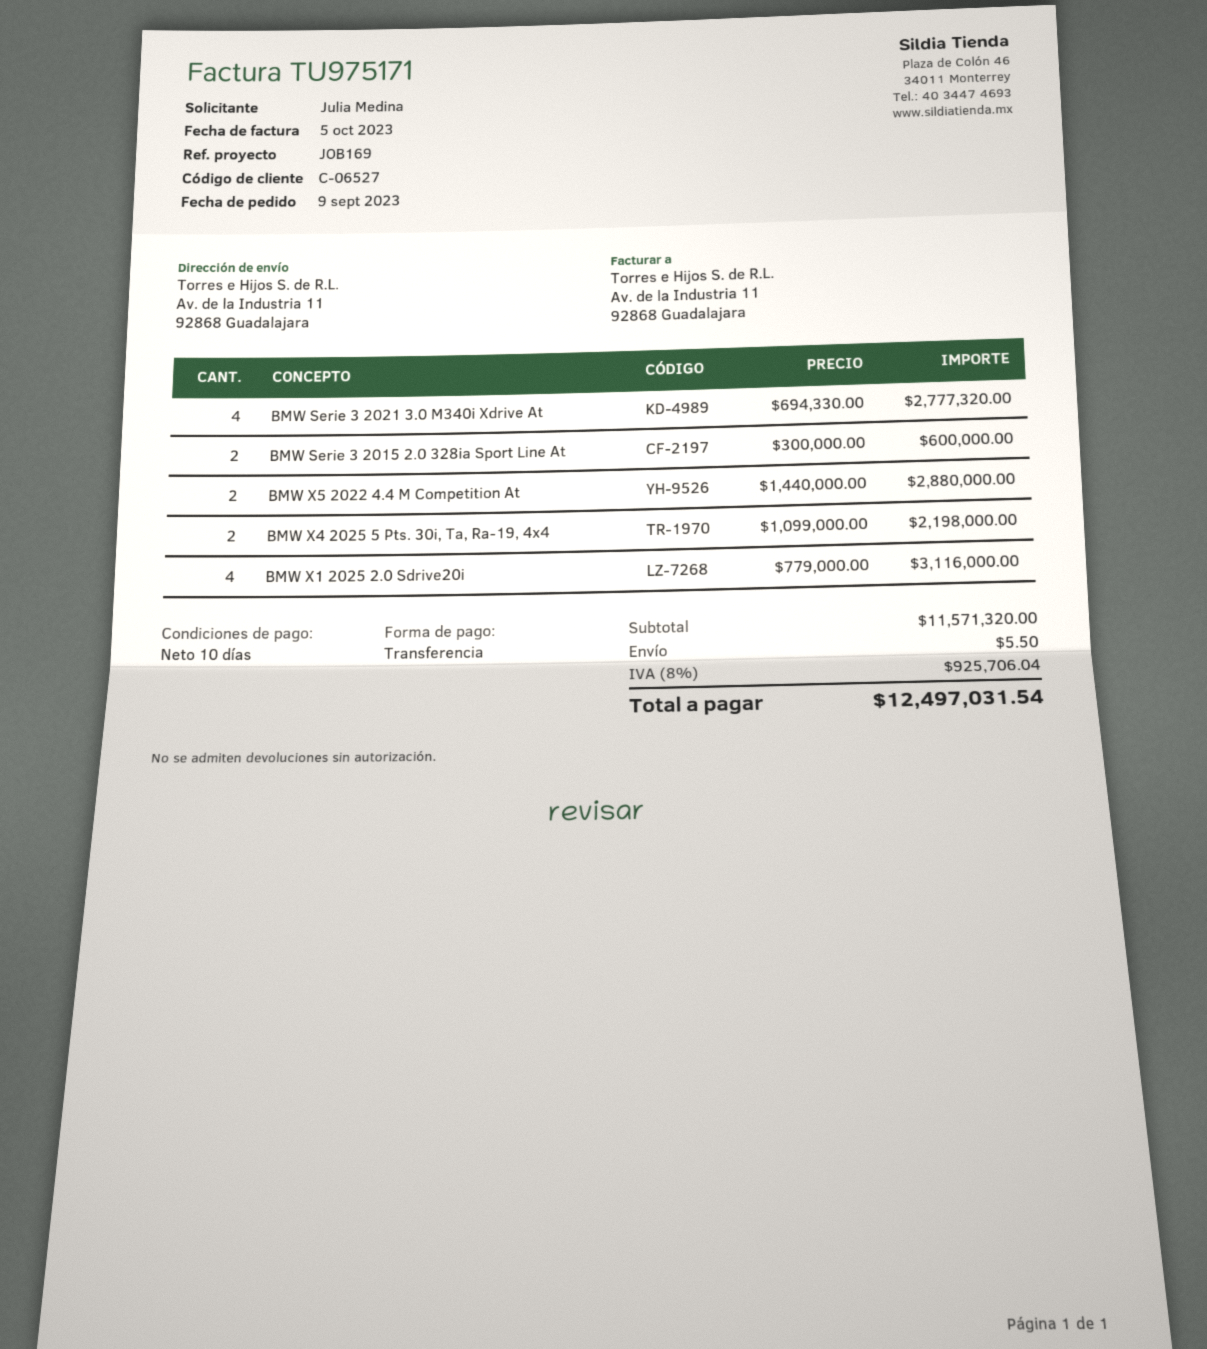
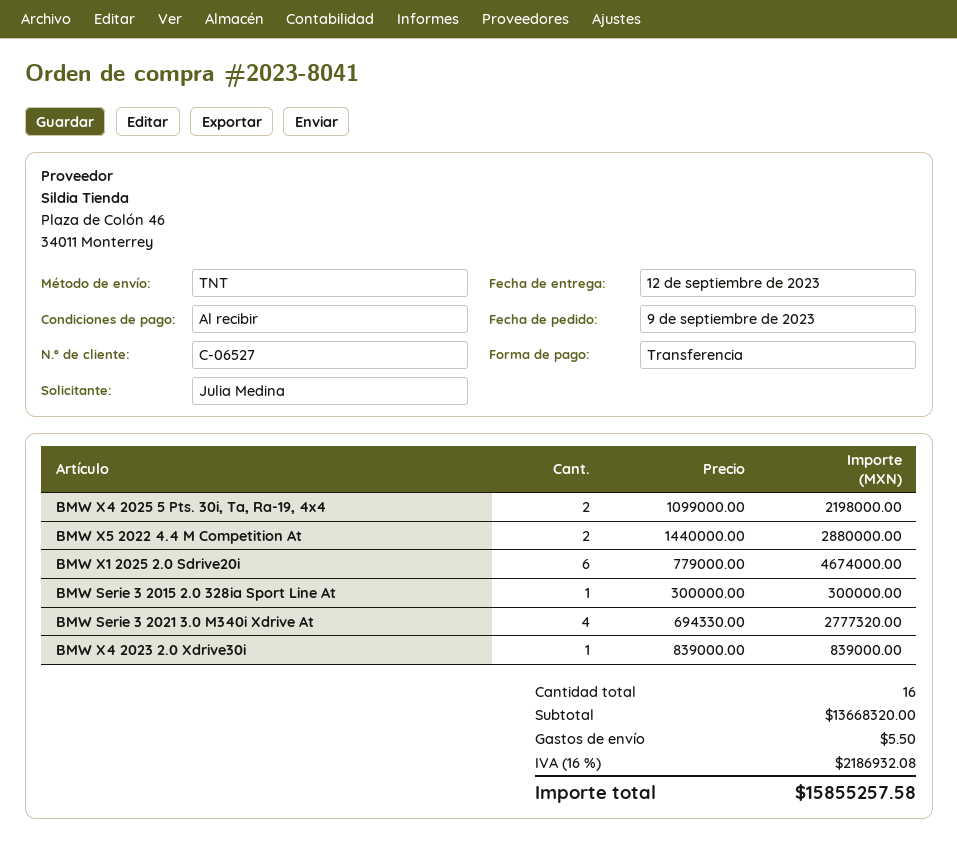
payment terms: 10 days -> on receipt
BMW Serie 3 2015 2.0 328ia Sport Line At: 2 x 300000.00 = 600000.00 -> 1 x 300000.00 = 300000.00
BMW X1 2025 2.0 Sdrive20i: 4 x 779000.00 = 3116000.00 -> 6 x 779000.00 = 4674000.00
BMW X4 2023 2.0 Xdrive30i: none -> 1 x 839000.00 = 839000.00
subtotal: 11571320.00 -> 13668320.00
tax: 8% = 925706.04 -> 16% = 2186932.08
total: 12497031.54 -> 15855257.58

